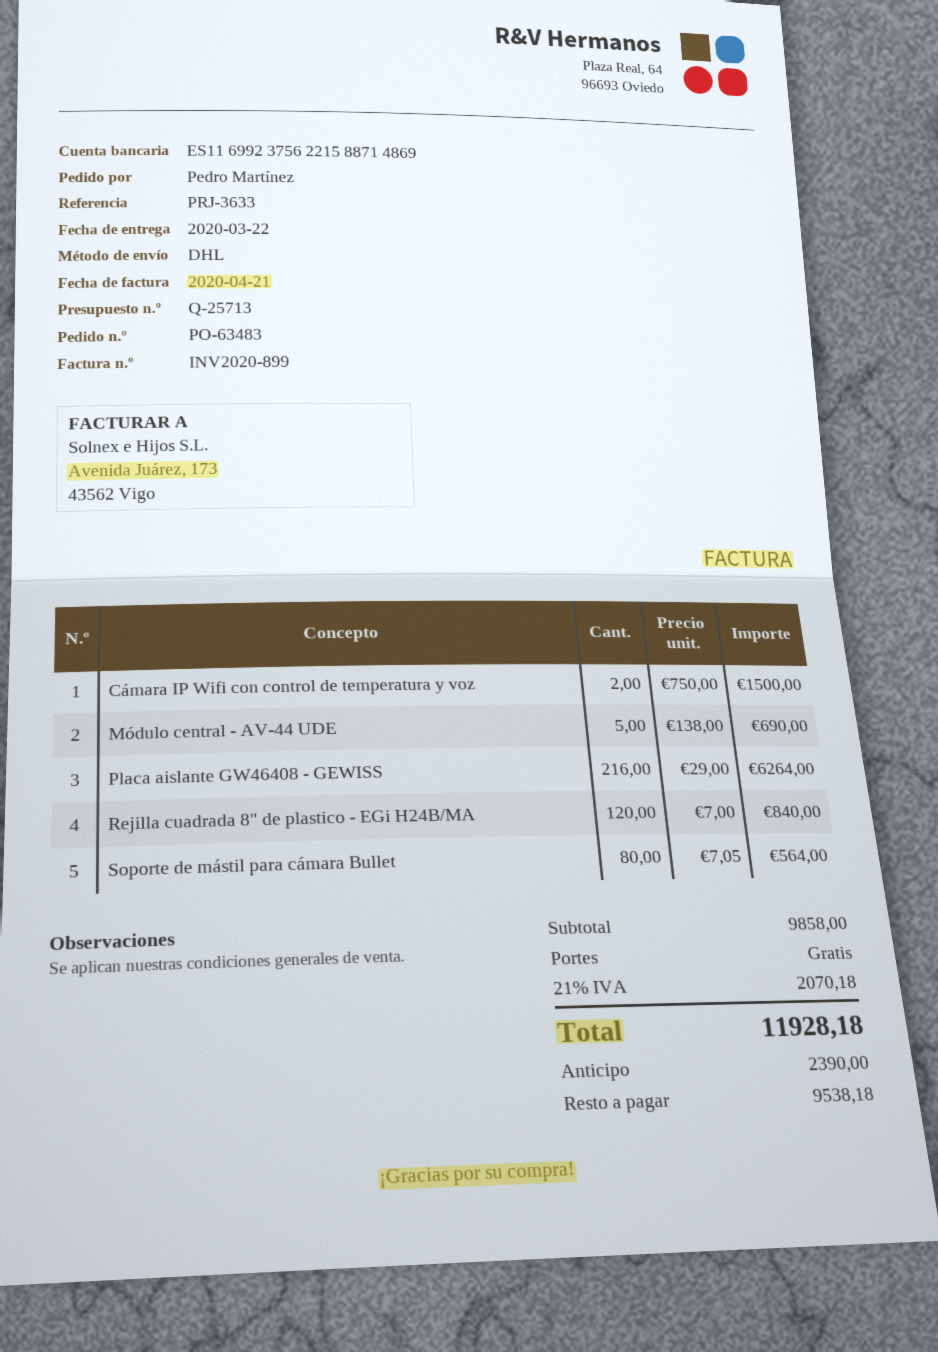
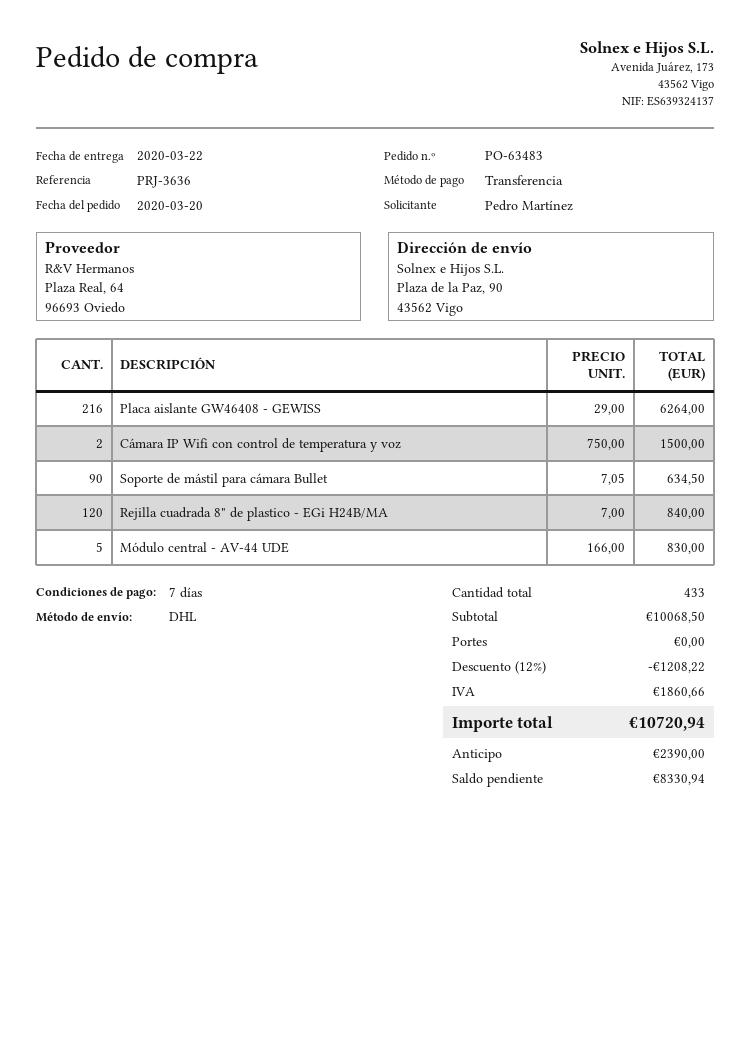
reference: PRJ-3633 -> PRJ-3636
Módulo central - AV-44 UDE: 5 x 138.00 = 690.00 -> 5 x 166.00 = 830.00
Soporte de mástil para cámara Bullet: 80 x 7.05 = 564.00 -> 90 x 7.05 = 634.50
subtotal: 9858.00 -> 10068.50
discount: none -> 12% = 1208.22
tax: 2070.18 -> 1860.66
total: 11928.18 -> 10720.94
balance: 9538.18 -> 8330.94

